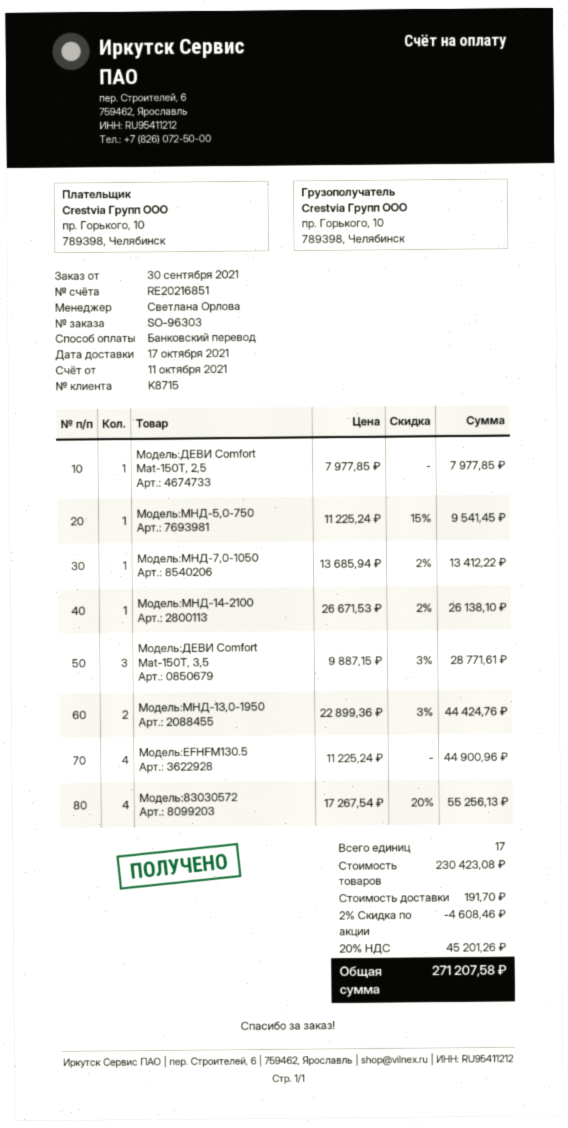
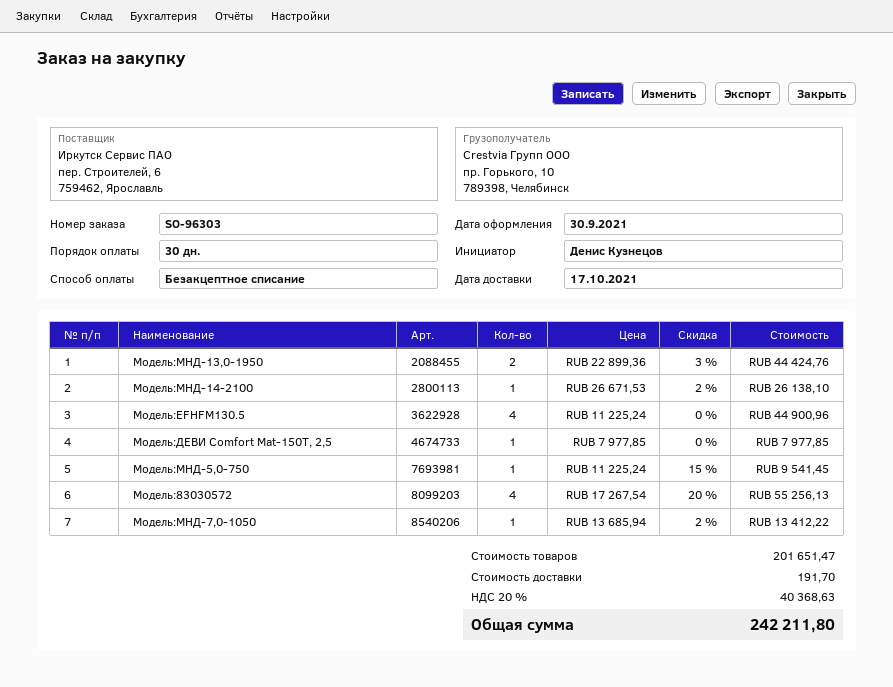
payment method: bank transfer -> direct debit
Модель:ДЕВИ Comfort Mat-150T, 3,5: 3 x 9887.15 - 3% = 28771.61 -> none
subtotal: 230423.08 -> 201651.47
discount: 2% = 4608.46 -> none
tax: 20% = 45201.26 -> 20% = 40368.63
total: 271207.58 -> 242211.80

